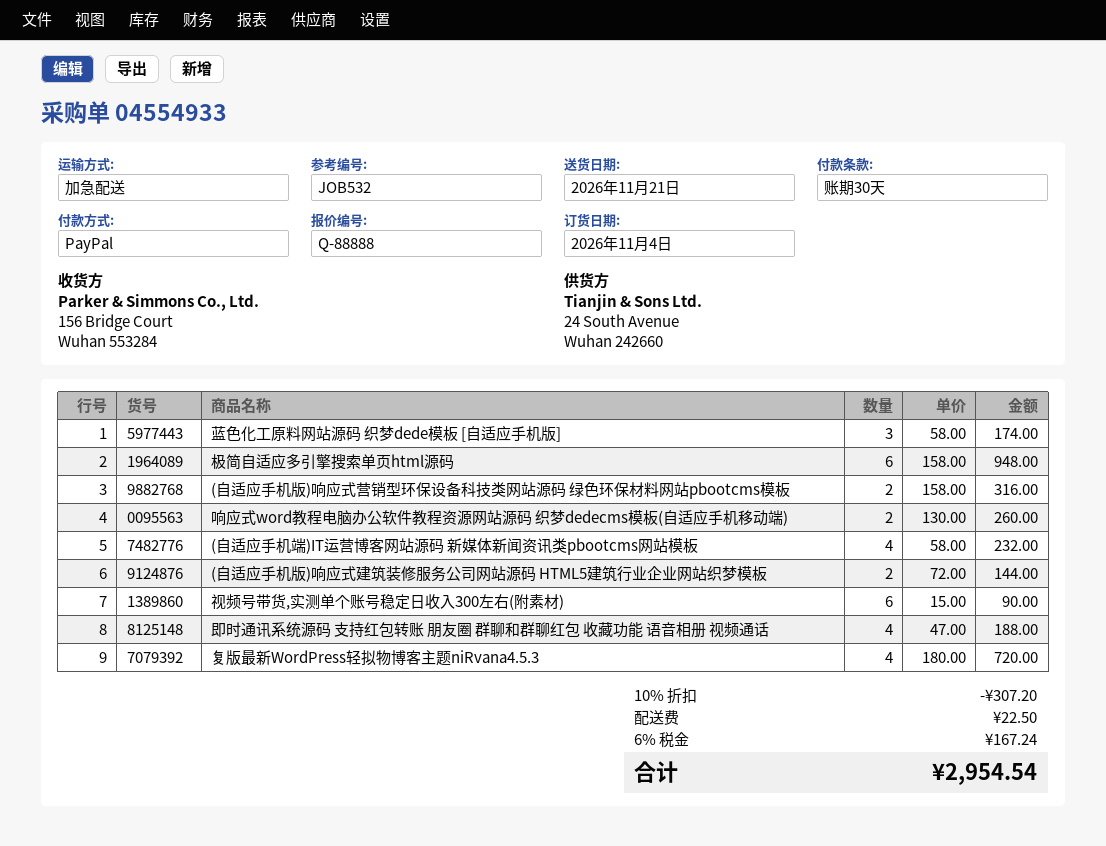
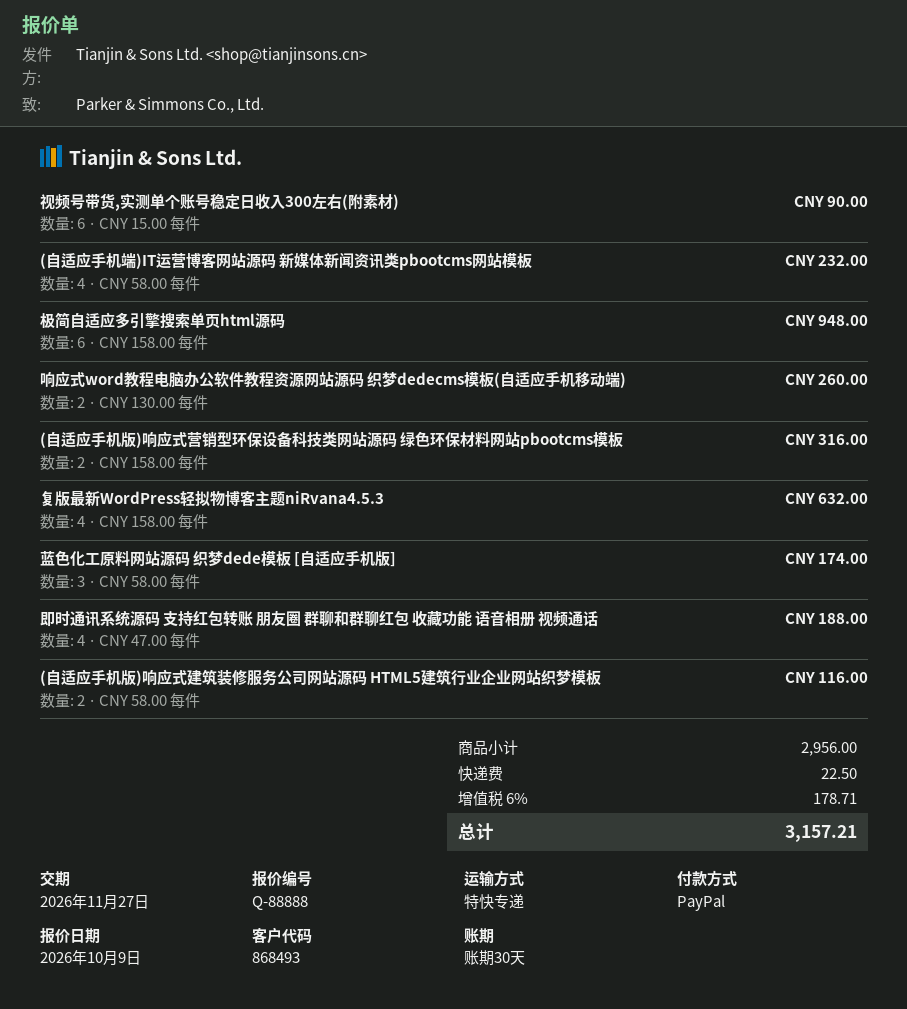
delivery date: 2026-11-21 -> 2026-11-27
(自适应手机版)响应式建筑装修服务公司网站源码 HTML5建筑行业企业网站织梦模板: 2 x 72.00 = 144.00 -> 2 x 58.00 = 116.00
复版最新WordPress轻拟物博客主题niRvana4.5.3: 4 x 180.00 = 720.00 -> 4 x 158.00 = 632.00
discount: 10% = 307.20 -> none
tax: 6% = 167.24 -> 6% = 178.71
total: 2954.54 -> 3157.21

